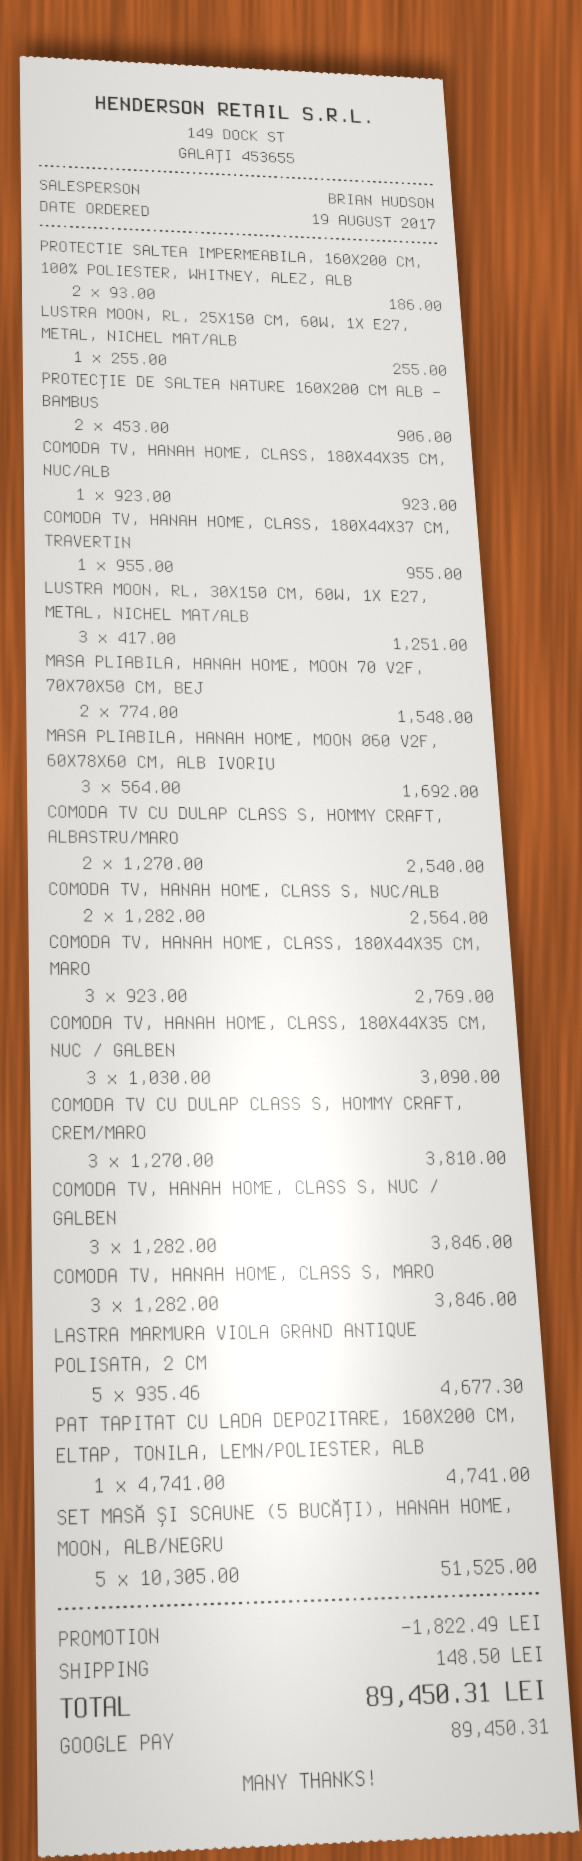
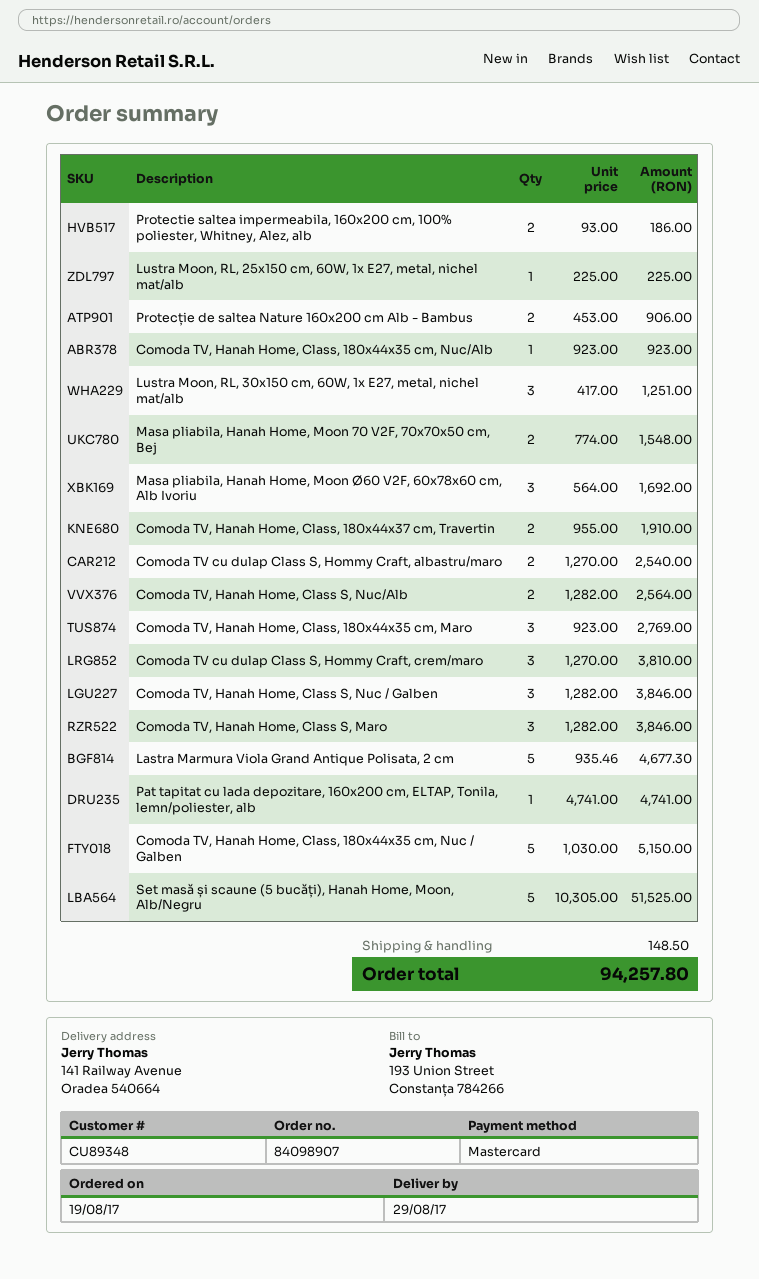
payment method: Google Pay -> Mastercard
LUSTRA MOON, RL, 25X150 CM, 60W, 1X E27, METAL, NICHEL MAT/ALB: 1 x 255.00 = 255.00 -> 1 x 225.00 = 225.00
COMODA TV, HANAH HOME, CLASS, 180X44X37 CM, TRAVERTIN: 1 x 955.00 = 955.00 -> 2 x 955.00 = 1910.00
COMODA TV, HANAH HOME, CLASS, 180X44X35 CM, NUC / GALBEN: 3 x 1030.00 = 3090.00 -> 5 x 1030.00 = 5150.00
discount: 1822.49 -> none
total: 89450.31 -> 94257.80

